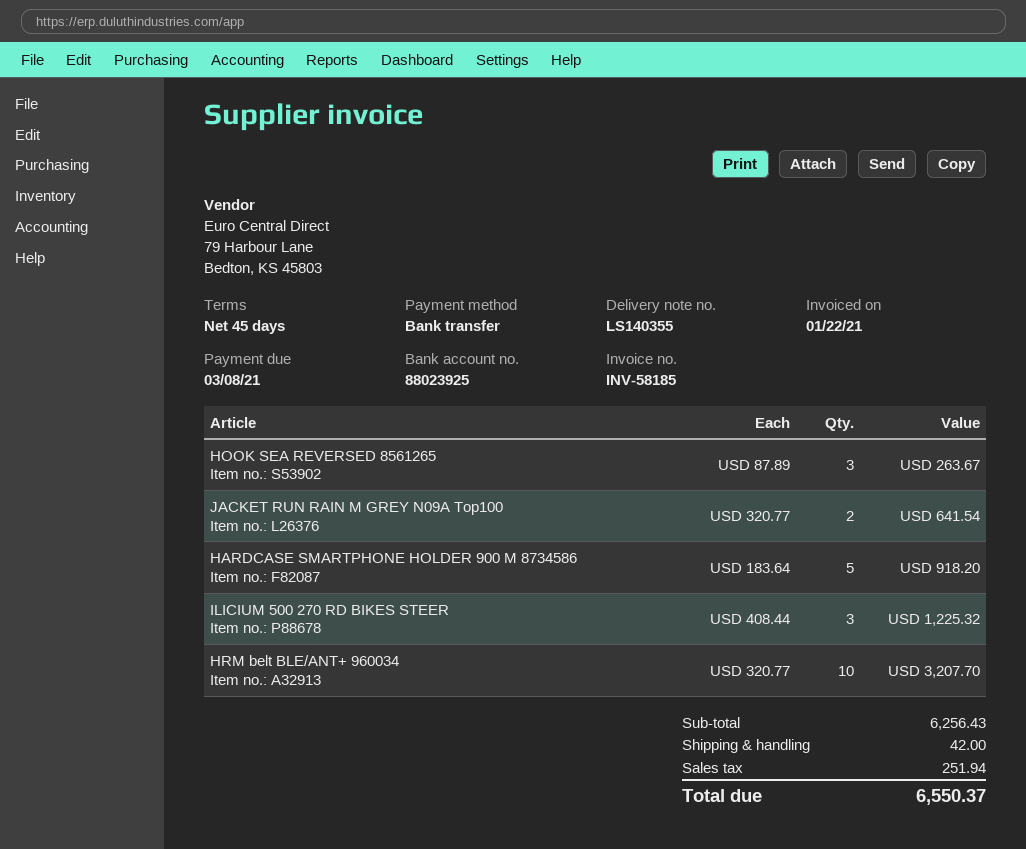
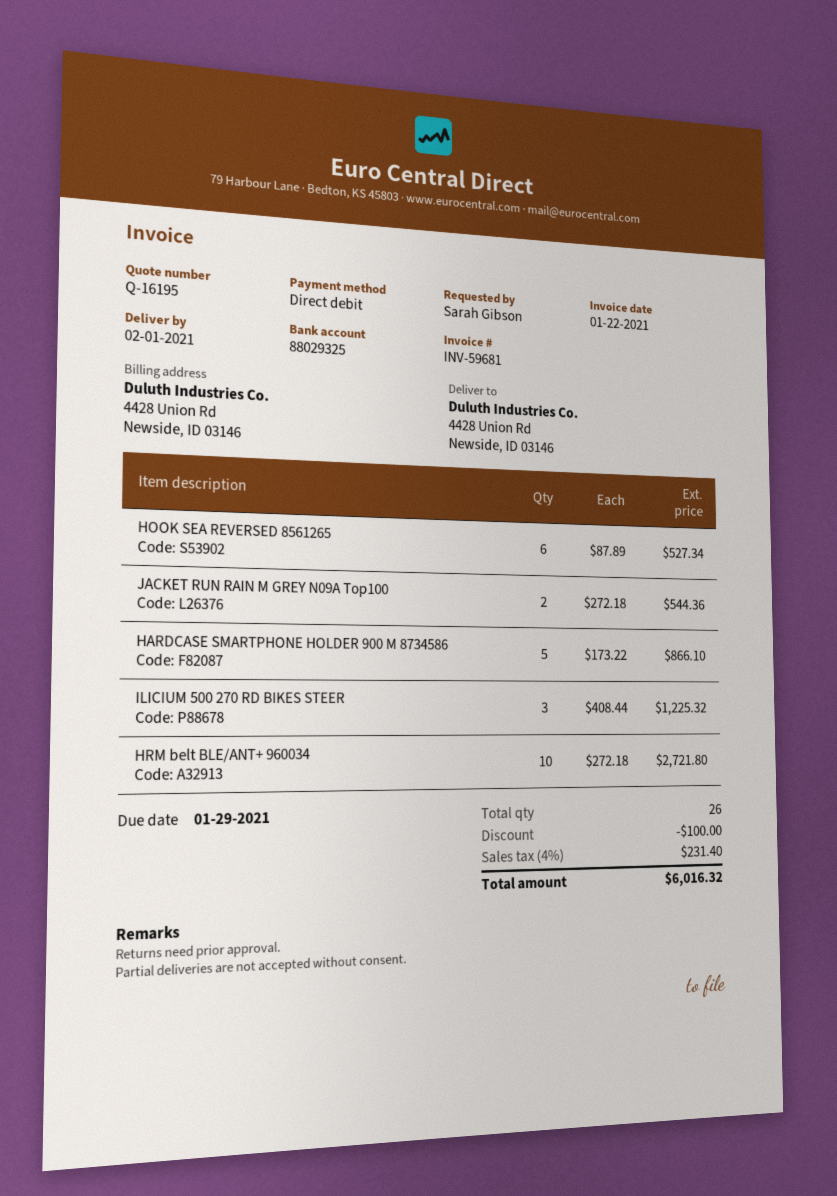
invoice number: INV-58185 -> INV-59681
due date: 2021-03-08 -> 2021-01-29
payment method: bank transfer -> direct debit
bank account: 88023925 -> 88029325
HOOK SEA REVERSED 8561265: 3 x 87.89 = 263.67 -> 6 x 87.89 = 527.34
JACKET RUN RAIN M GREY N09A Top100: 2 x 320.77 = 641.54 -> 2 x 272.18 = 544.36
HARDCASE SMARTPHONE HOLDER 900 M 8734586: 5 x 183.64 = 918.20 -> 5 x 173.22 = 866.10
HRM belt BLE/ANT+ 960034: 10 x 320.77 = 3207.70 -> 10 x 272.18 = 2721.80
discount: none -> 100.00
shipping: 42.00 -> none
tax: 251.94 -> 231.40
total: 6550.37 -> 6016.32

